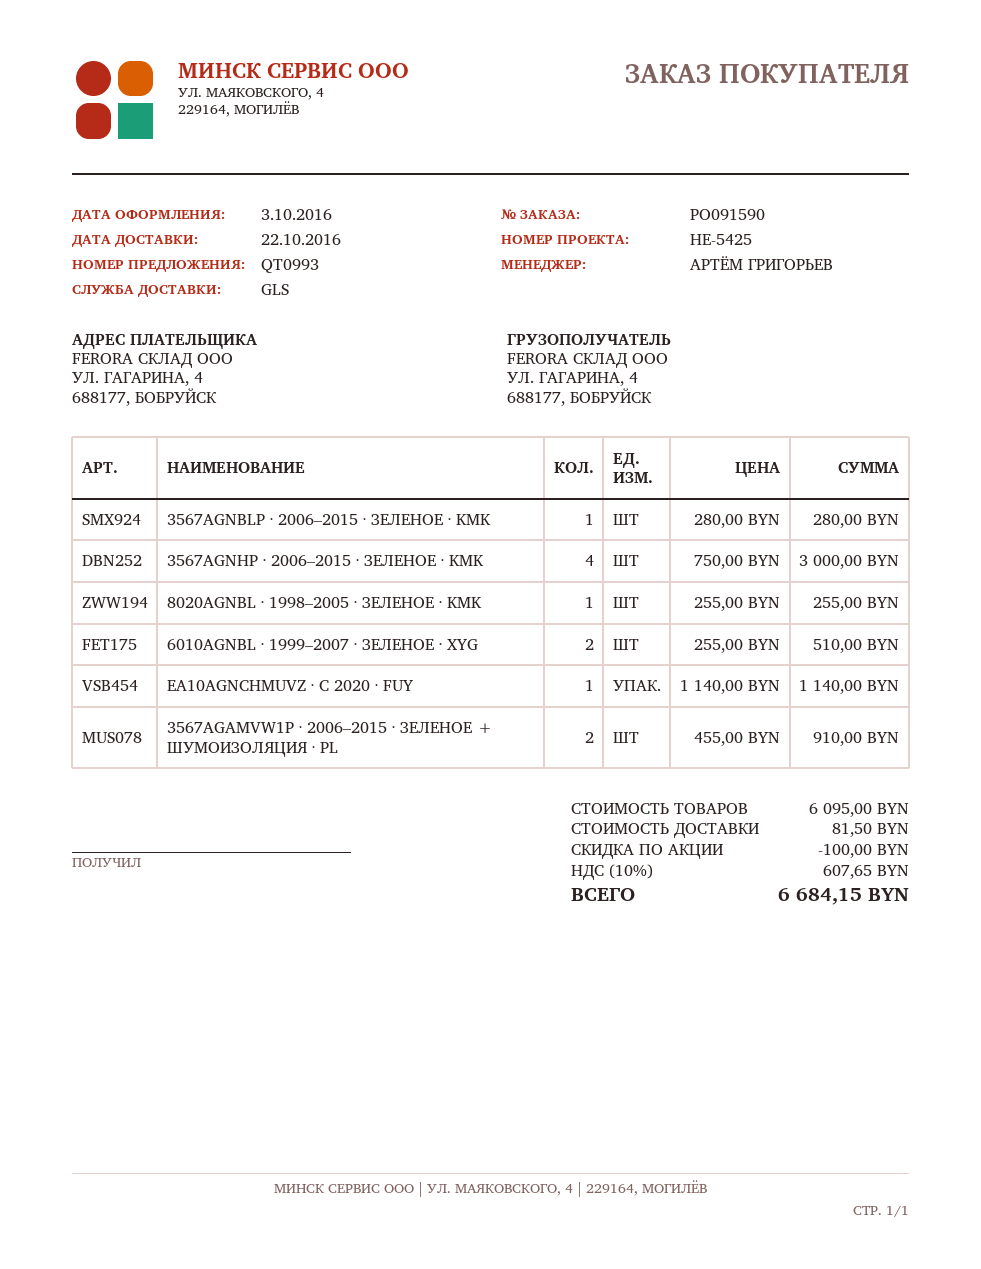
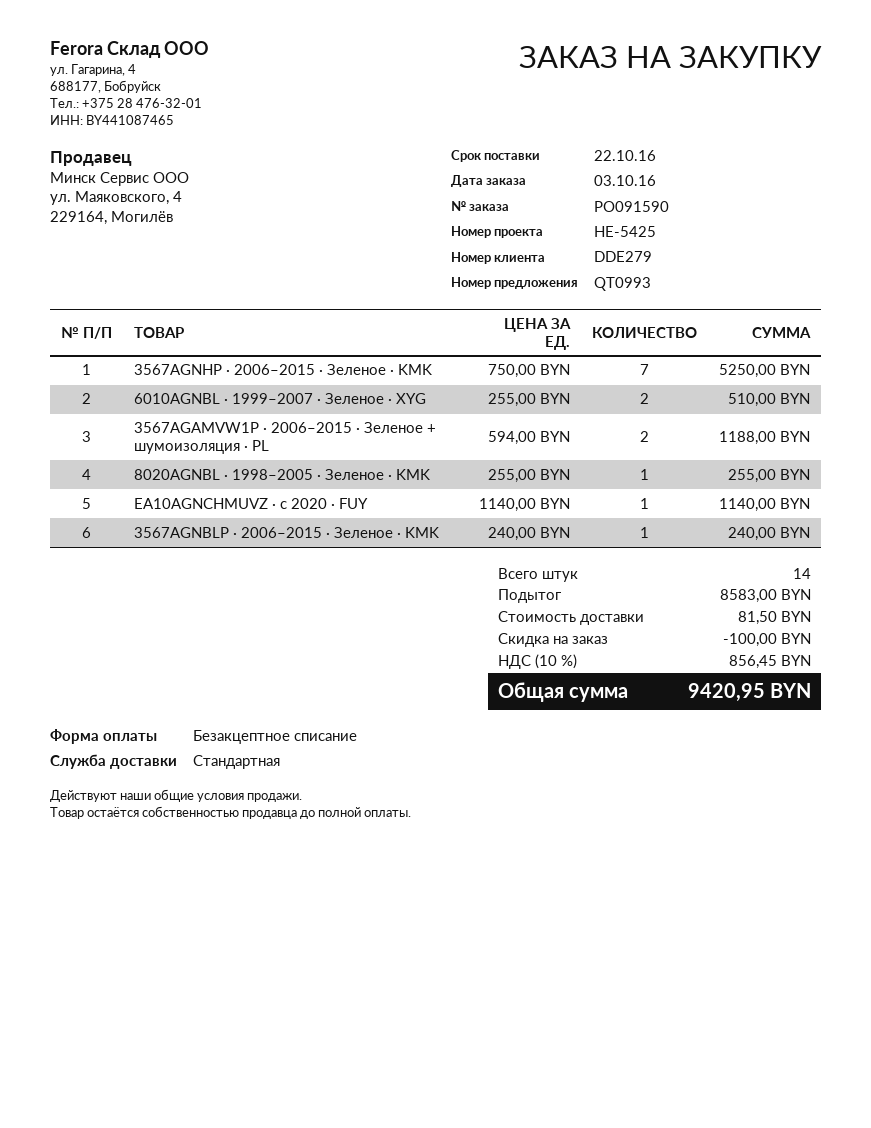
shipping method: GLS -> standard
3567AGNBLP · 2006–2015 · ЗЕЛЕНОЕ · KMK: 1 x 280.00 = 280.00 -> 1 x 240.00 = 240.00
3567AGNHP · 2006–2015 · ЗЕЛЕНОЕ · KMK: 4 x 750.00 = 3000.00 -> 7 x 750.00 = 5250.00
3567AGAMVW1P · 2006–2015 · ЗЕЛЕНОЕ + ШУМОИЗОЛЯЦИЯ · PL: 2 x 455.00 = 910.00 -> 2 x 594.00 = 1188.00
subtotal: 6095.00 -> 8583.00
tax: 10% = 607.65 -> 10% = 856.45
total: 6684.15 -> 9420.95

